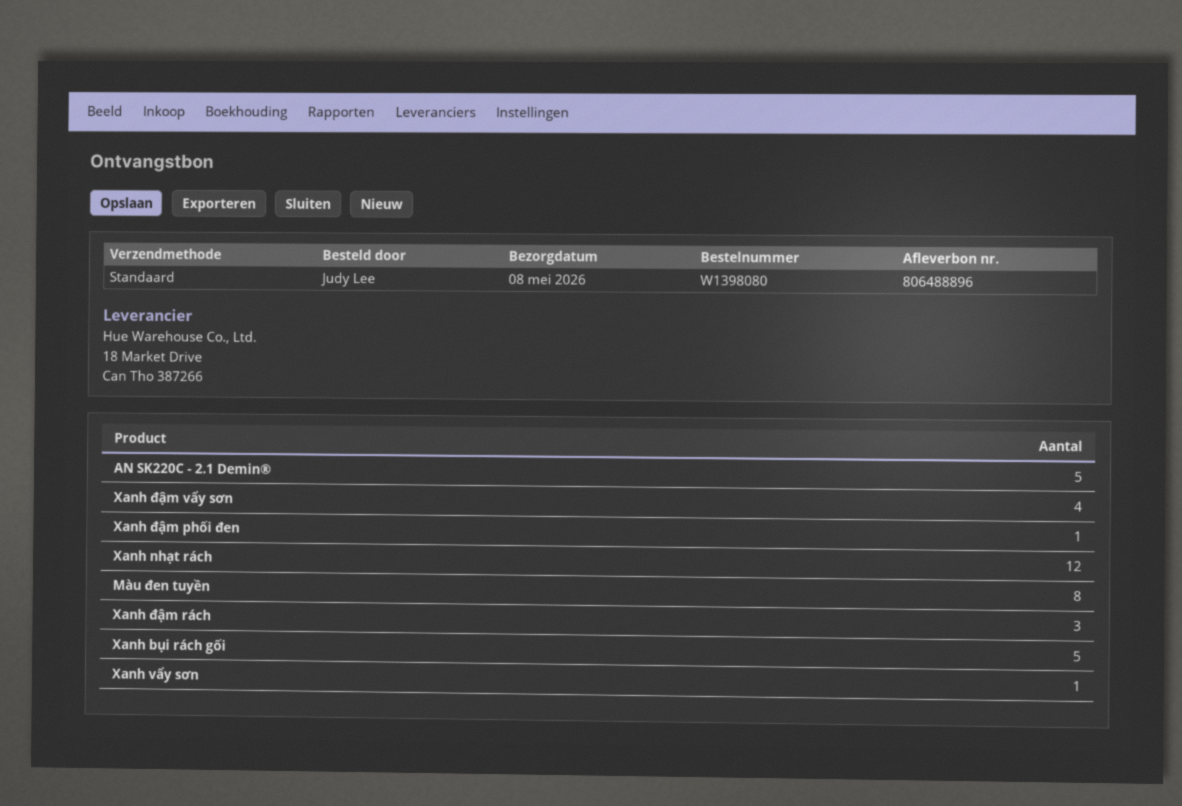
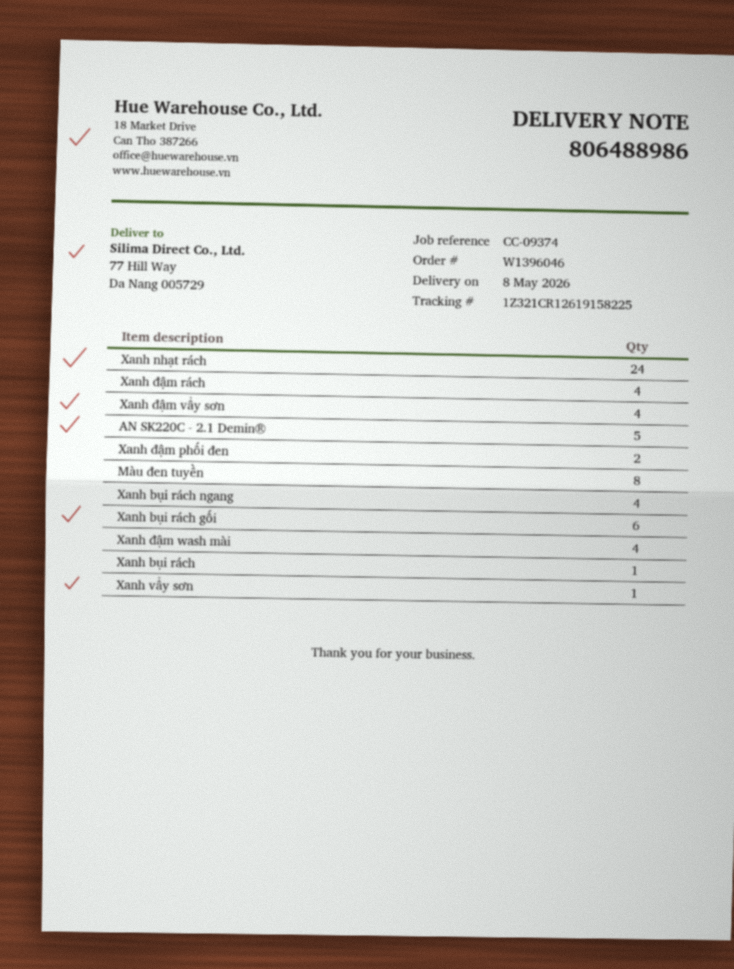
order number: W1398080 -> W1396046
delivery note number: 806488896 -> 806488986
Xanh đậm phối đen: 1 -> 2
Xanh nhạt rách: 12 -> 24
Xanh đậm rách: 3 -> 4
Xanh bụi rách gối: 5 -> 6
Xanh bụi rách ngang: none -> 4
Xanh đậm wash mài: none -> 4
Xanh bụi rách: none -> 1

